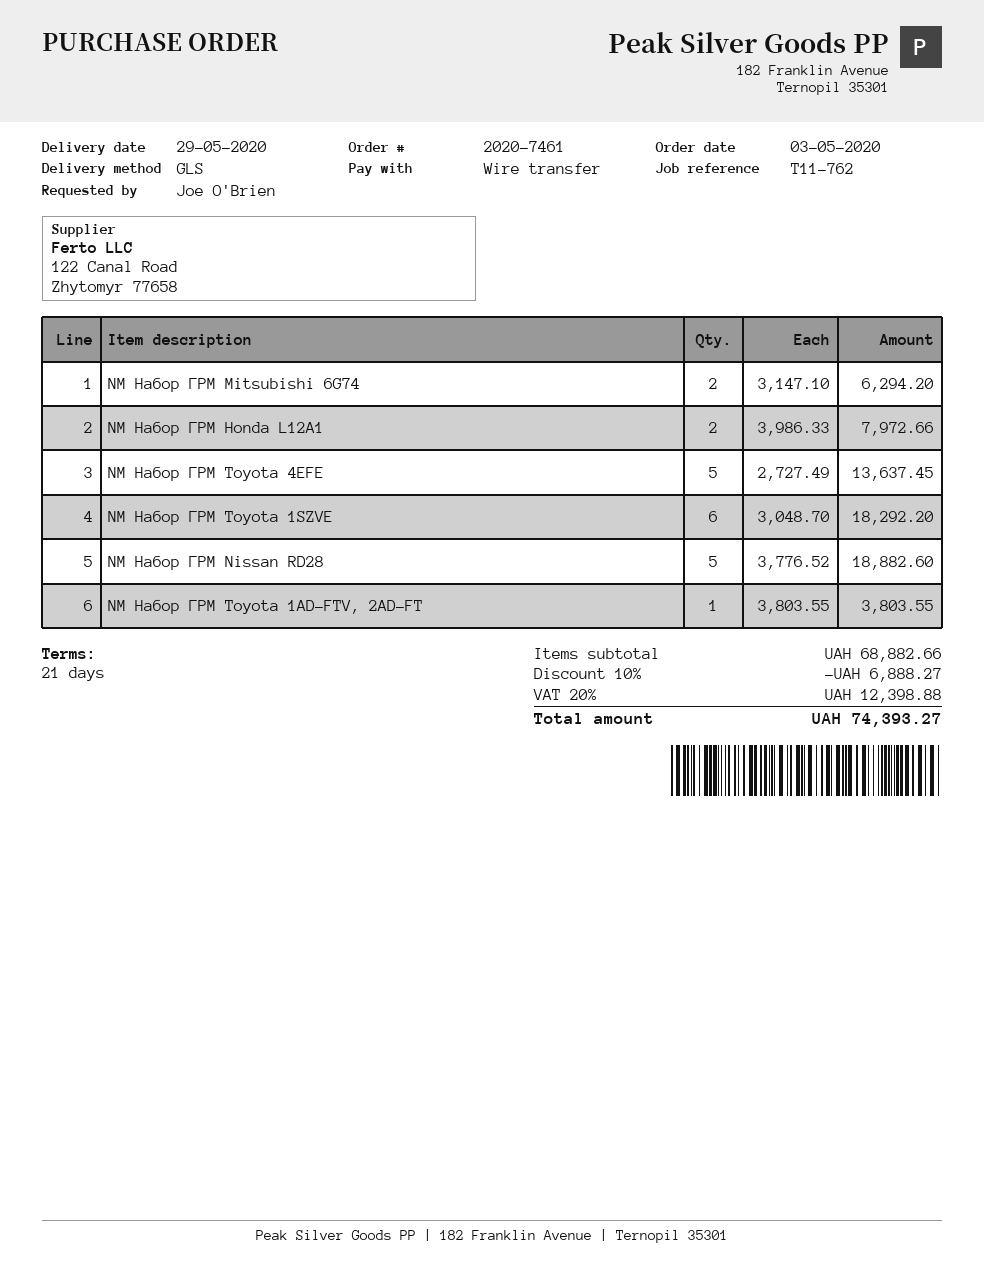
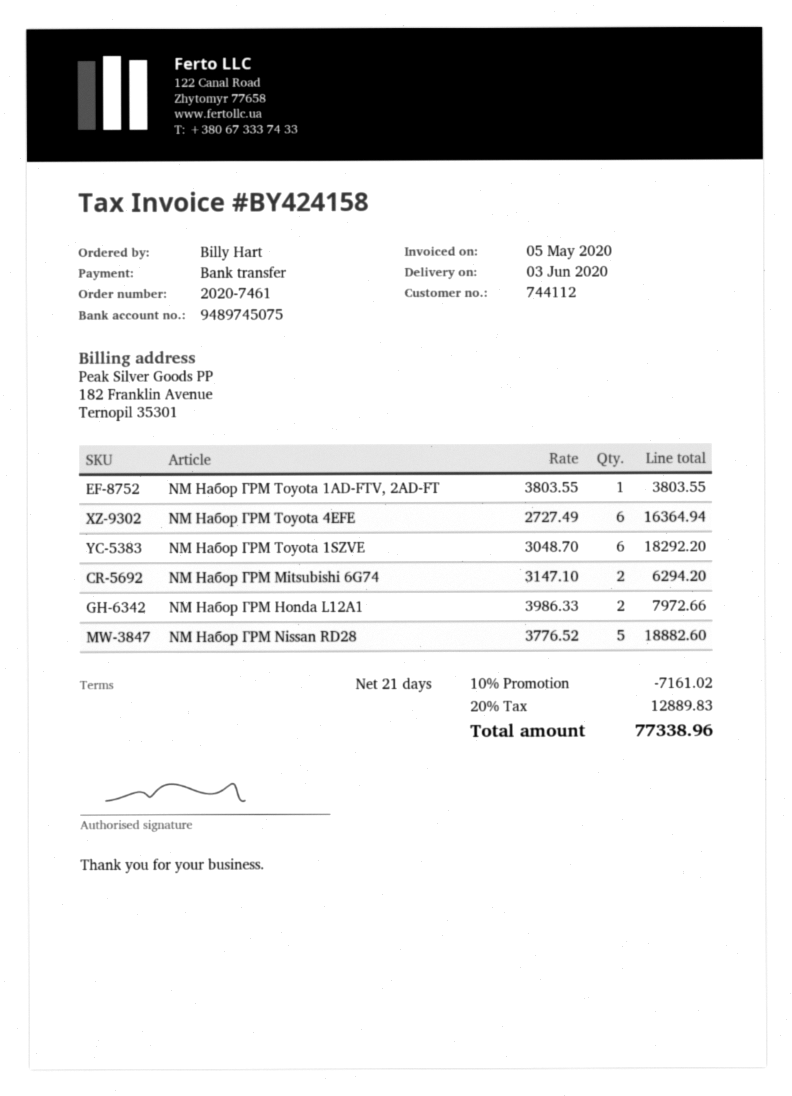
delivery date: 2020-05-29 -> 2020-06-03
ordered by: Joe O'Brien -> Billy Hart
NM Набор ГРМ Toyota 4EFE: 5 x 2727.49 = 13637.45 -> 6 x 2727.49 = 16364.94
discount: 10% = 6888.27 -> 10% = 7161.02
tax: 20% = 12398.88 -> 20% = 12889.83
total: 74393.27 -> 77338.96

